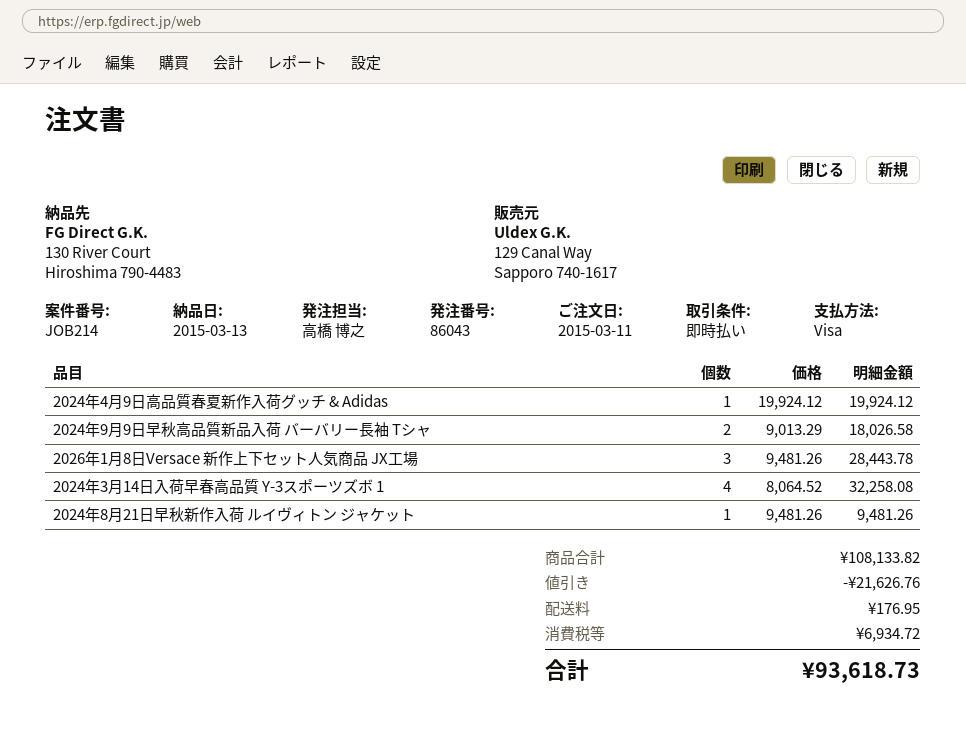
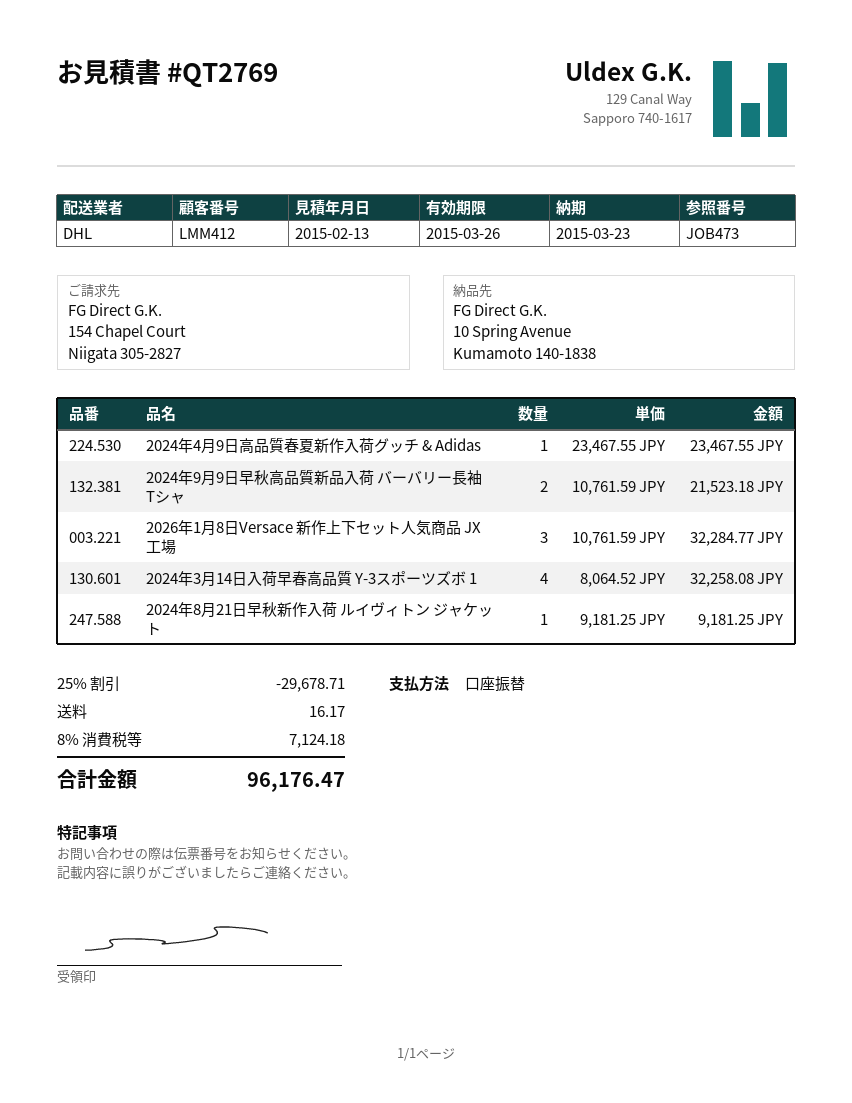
delivery date: 2015-03-13 -> 2015-03-23
reference: JOB214 -> JOB473
payment method: Visa -> direct debit
ship to: 130 River Court, Hiroshima 790-4483 -> 10 Spring Avenue, Kumamoto 140-1838
2024年4月9日高品質春夏新作入荷グッチ & Adidas: 1 x 19924.12 = 19924.12 -> 1 x 23467.55 = 23467.55
2024年9月9日早秋高品質新品入荷 バーバリー長袖 Tシャ: 2 x 9013.29 = 18026.58 -> 2 x 10761.59 = 21523.18
2026年1月8日Versace 新作上下セット人気商品 JX工場: 3 x 9481.26 = 28443.78 -> 3 x 10761.59 = 32284.77
2024年8月21日早秋新作入荷 ルイヴィトン ジャケット: 1 x 9481.26 = 9481.26 -> 1 x 9181.25 = 9181.25
discount: 21626.76 -> 29678.71
shipping: 176.95 -> 16.17
tax: 6934.72 -> 7124.18
total: 93618.73 -> 96176.47

